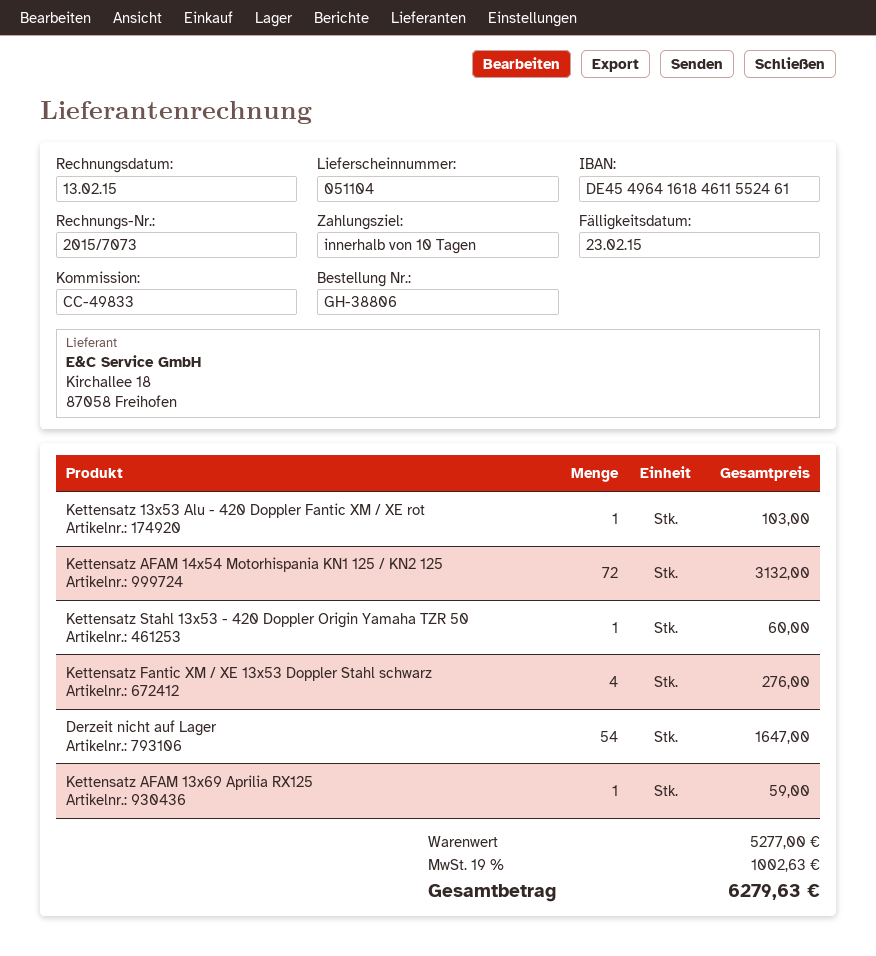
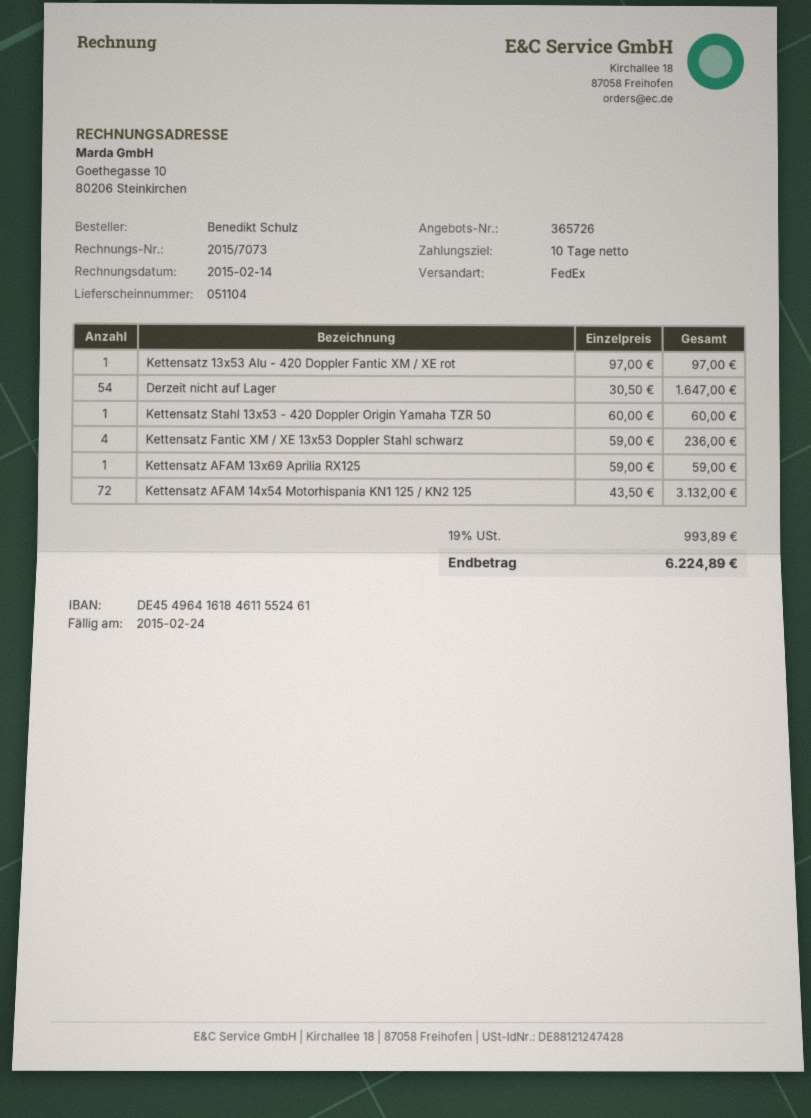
invoice date: 2015-02-13 -> 2015-02-14
due date: 2015-02-23 -> 2015-02-24
Kettensatz 13x53 Alu - 420 Doppler Fantic XM / XE rot: 1 for 103.00 -> 1 for 97.00
Kettensatz Fantic XM / XE 13x53 Doppler Stahl schwarz: 4 for 276.00 -> 4 for 236.00
tax: 19% = 1002.63 -> 19% = 993.89
total: 6279.63 -> 6224.89

